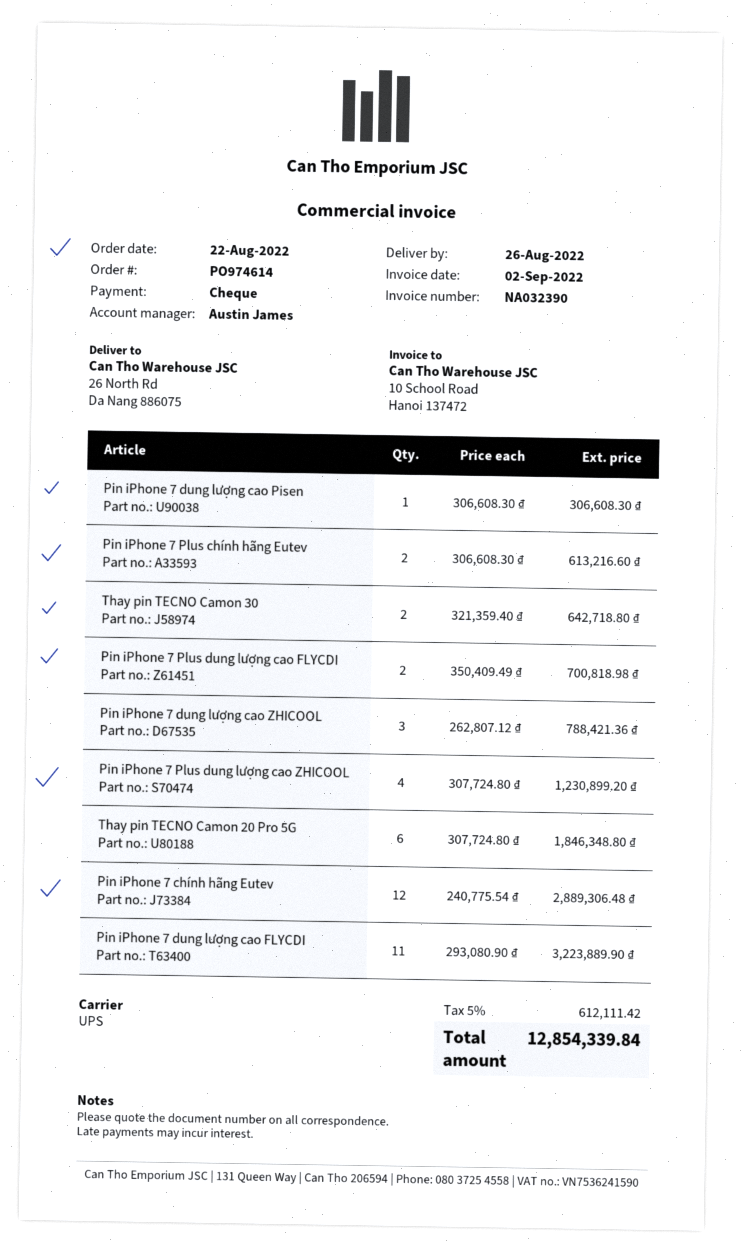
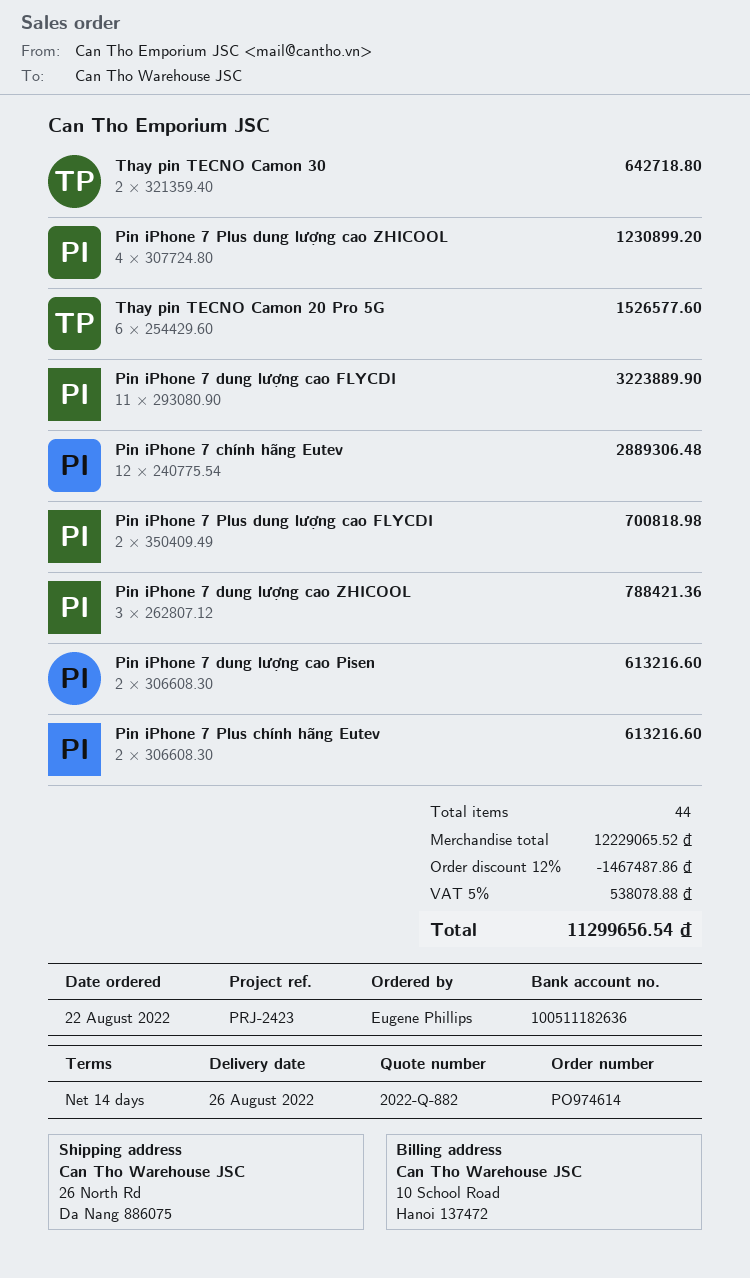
Pin iPhone 7 dung lượng cao Pisen: 1 x 306608.30 = 306608.30 -> 2 x 306608.30 = 613216.60
Thay pin TECNO Camon 20 Pro 5G: 6 x 307724.80 = 1846348.80 -> 6 x 254429.60 = 1526577.60
discount: none -> 12% = 1467487.86
tax: 5% = 612111.42 -> 5% = 538078.88
total: 12854339.84 -> 11299656.54

